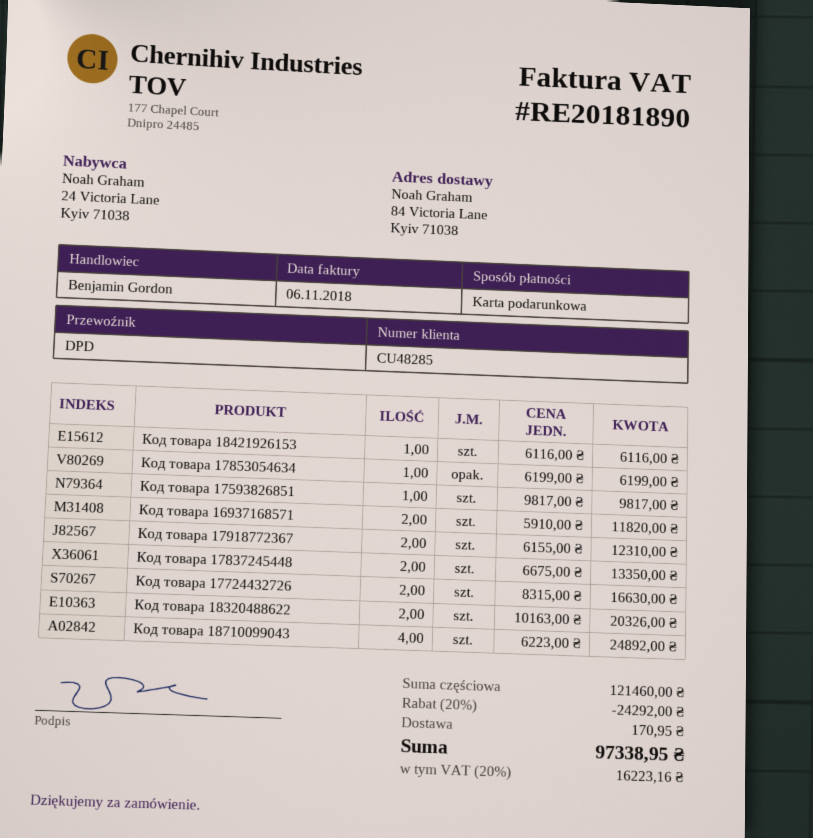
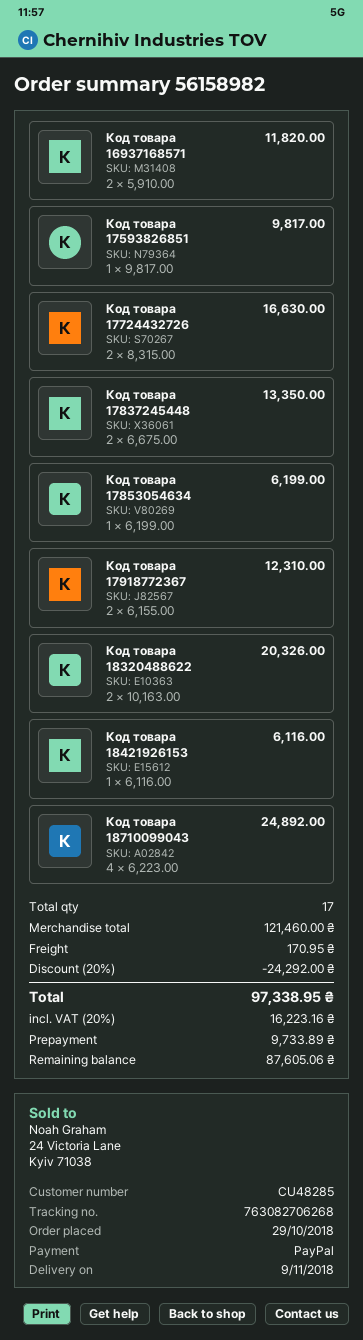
payment method: gift card -> PayPal

